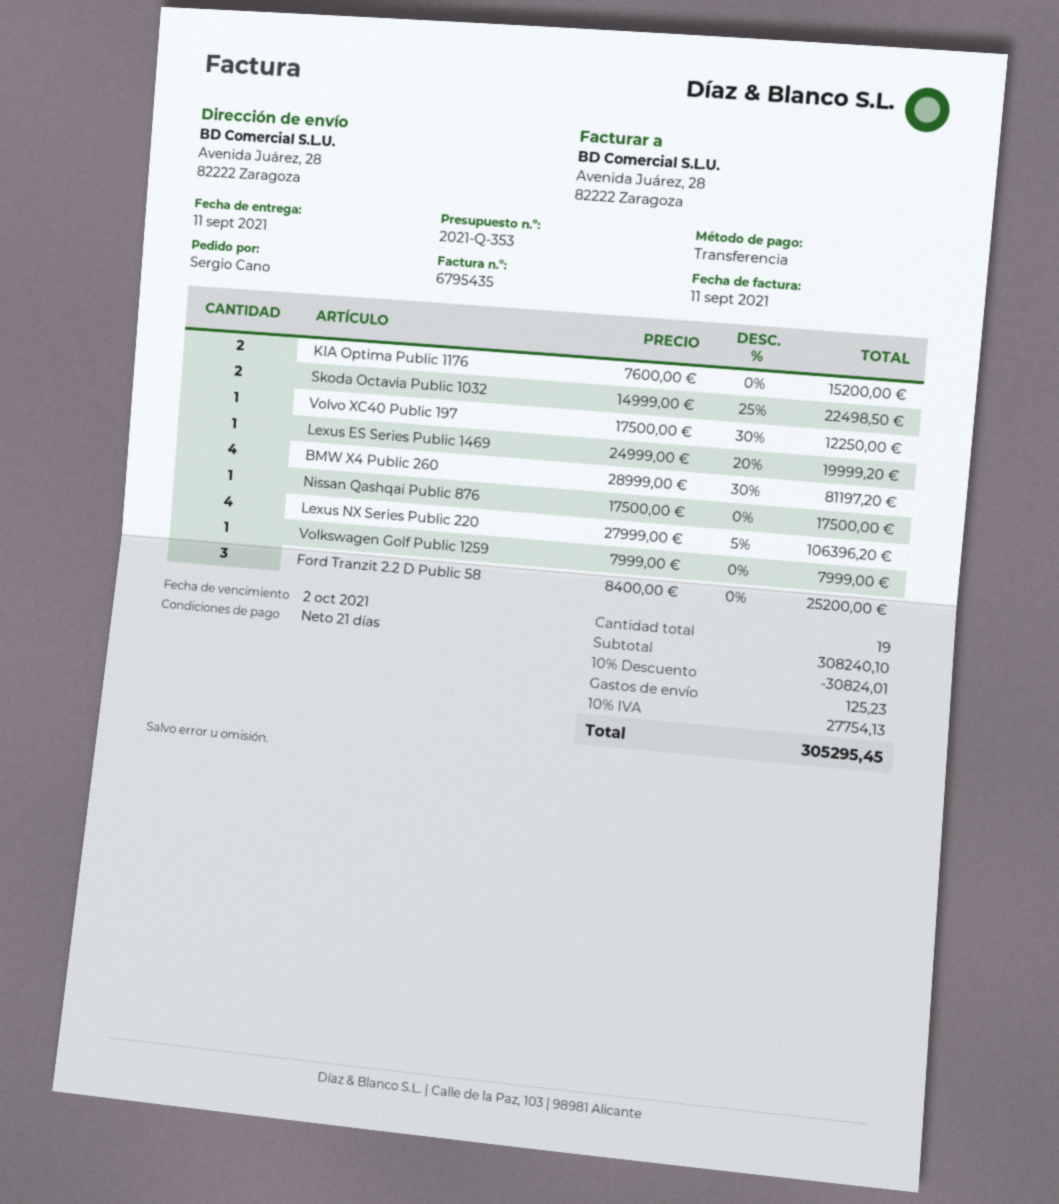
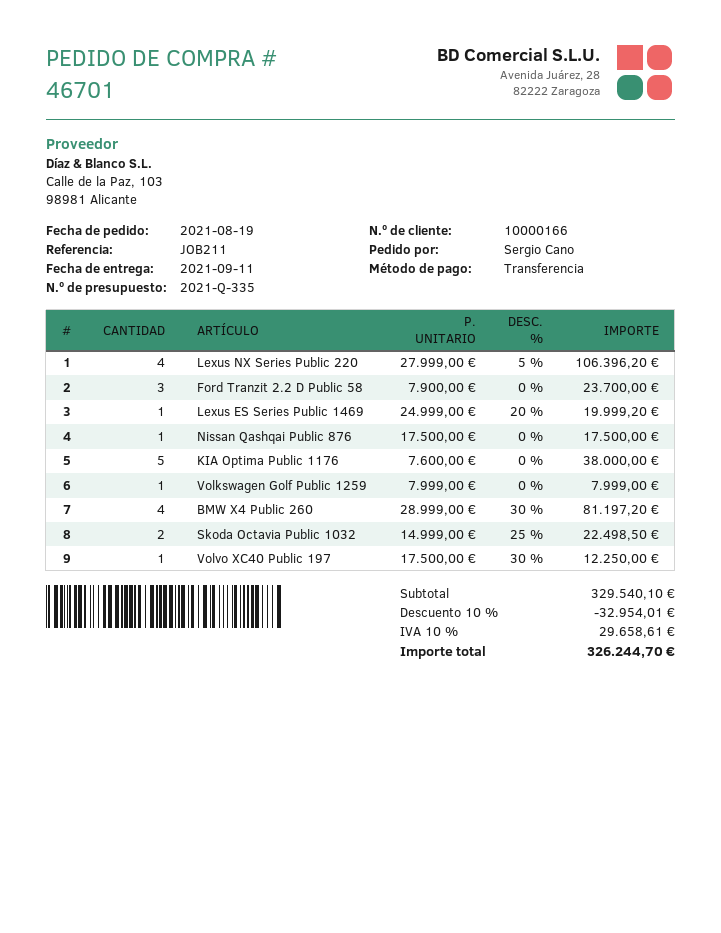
quote number: 2021-Q-353 -> 2021-Q-335
KIA Optima Public 1176: 2 x 7600.00 = 15200.00 -> 5 x 7600.00 = 38000.00
Ford Tranzit 2.2 D Public 58: 3 x 8400.00 = 25200.00 -> 3 x 7900.00 = 23700.00
subtotal: 308240.10 -> 329540.10
discount: 10% = 30824.01 -> 10% = 32954.01
shipping: 125.23 -> none
tax: 10% = 27754.13 -> 10% = 29658.61
total: 305295.45 -> 326244.70

